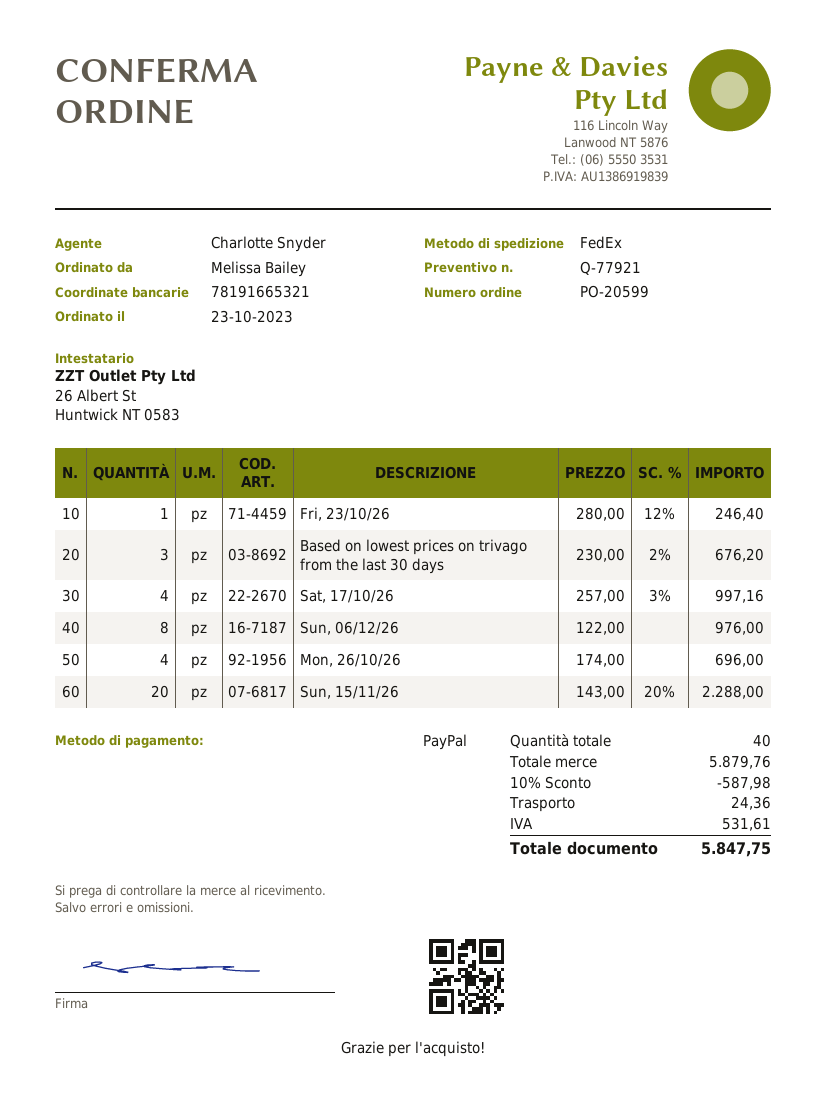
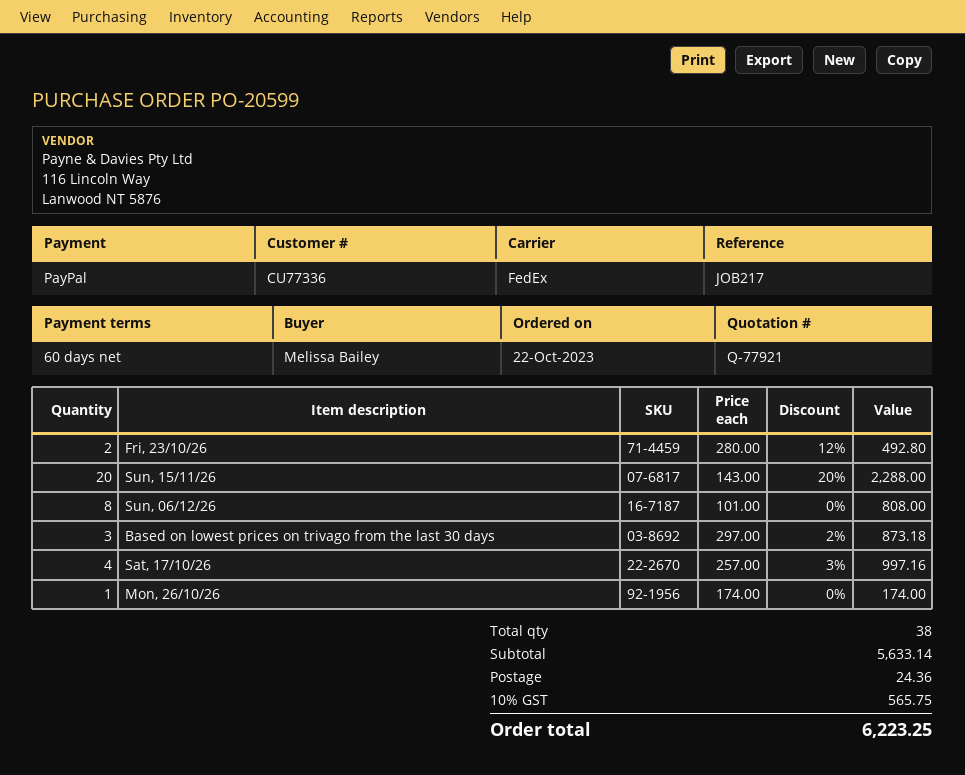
order date: 2023-10-23 -> 2023-10-22
Fri, 23/10/26: 1 x 280.00 - 12% = 246.40 -> 2 x 280.00 - 12% = 492.80
Based on lowest prices on trivago from the last 30 days: 3 x 230.00 - 2% = 676.20 -> 3 x 297.00 - 2% = 873.18
Sun, 06/12/26: 8 x 122.00 = 976.00 -> 8 x 101.00 = 808.00
Mon, 26/10/26: 4 x 174.00 = 696.00 -> 1 x 174.00 = 174.00
total quantity: 40 -> 38
subtotal: 5879.76 -> 5633.14
discount: 10% = 587.98 -> none
tax: 531.61 -> 565.75
total: 5847.75 -> 6223.25

